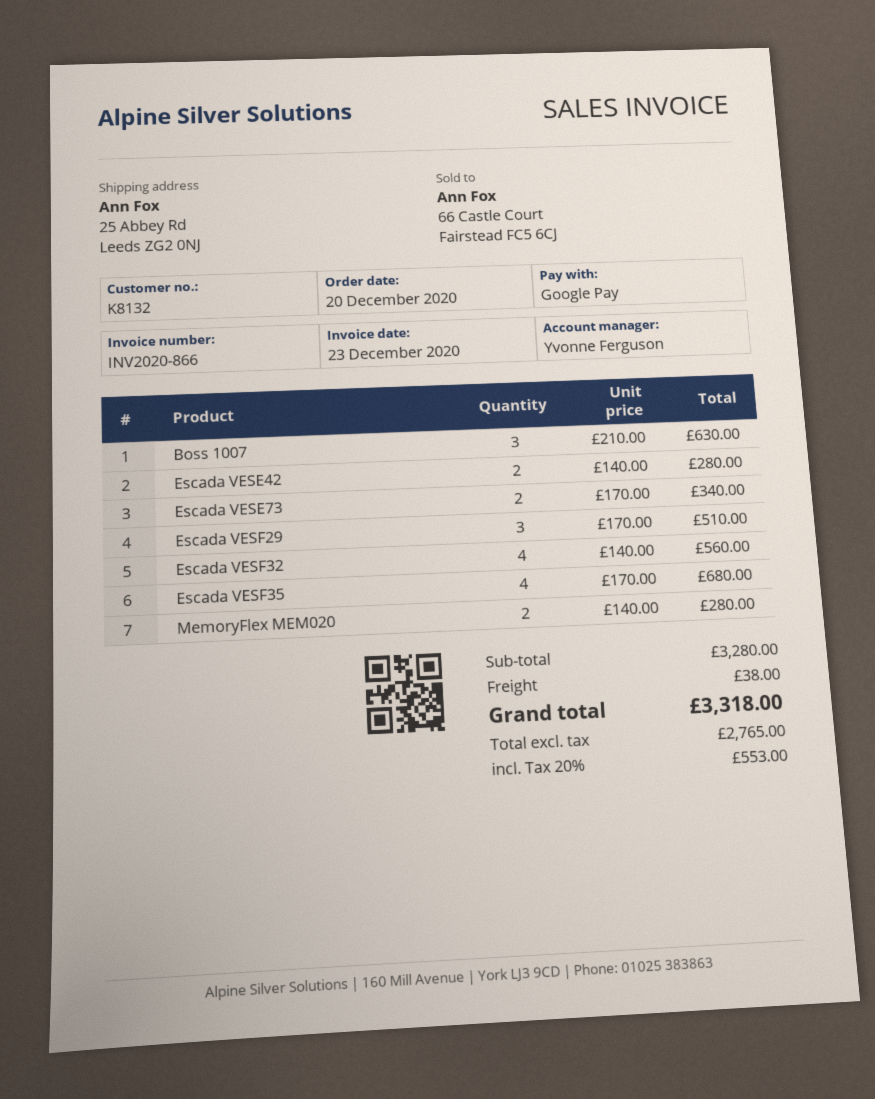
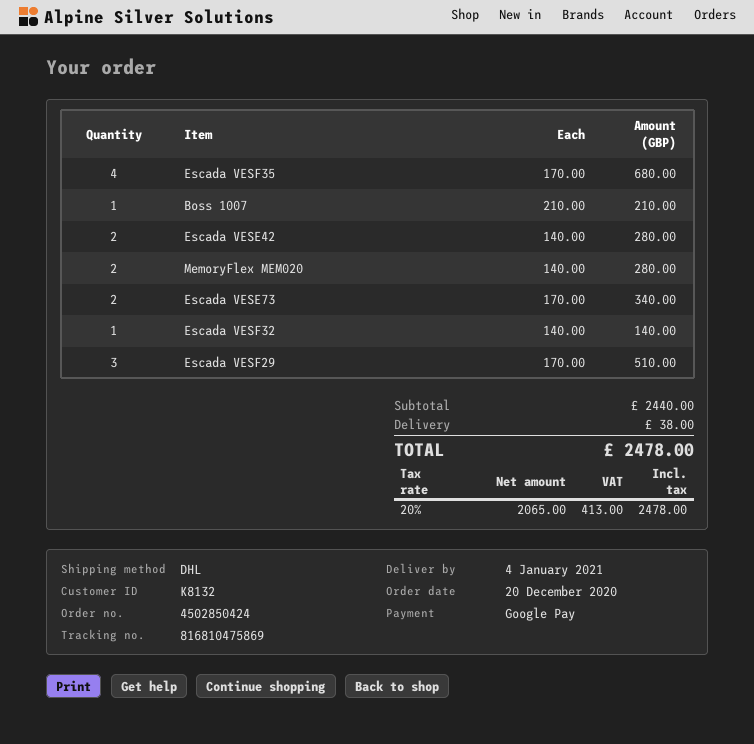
Boss 1007: 3 x 210.00 = 630.00 -> 1 x 210.00 = 210.00
Escada VESF32: 4 x 140.00 = 560.00 -> 1 x 140.00 = 140.00
subtotal: 3280.00 -> 2440.00
net: 2765.00 -> 2065.00
tax: 20% = 553.00 -> 20% = 413.00
total: 3318.00 -> 2478.00

